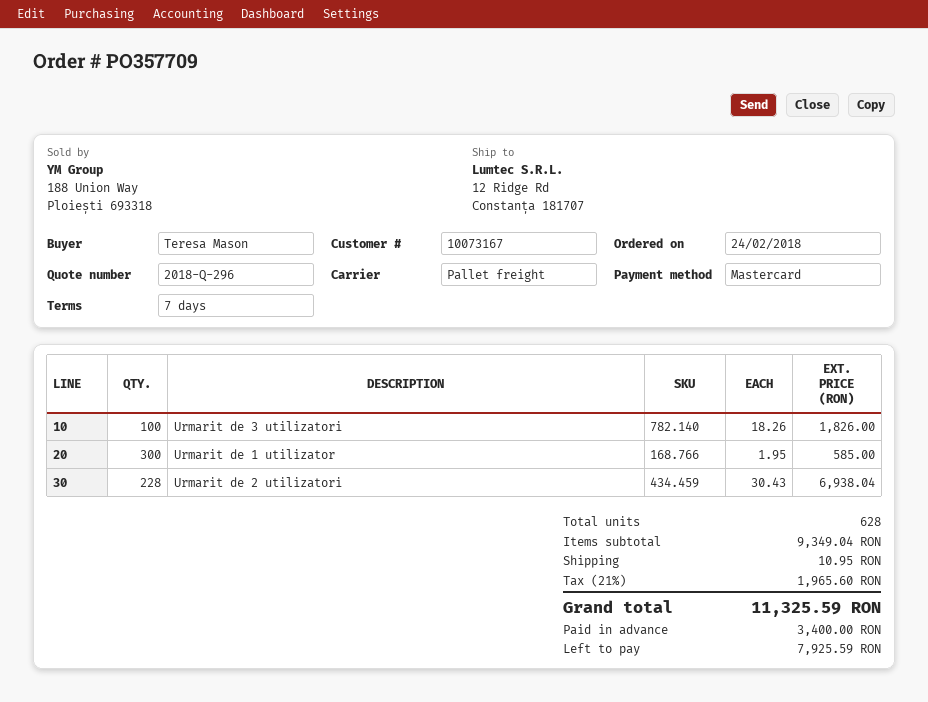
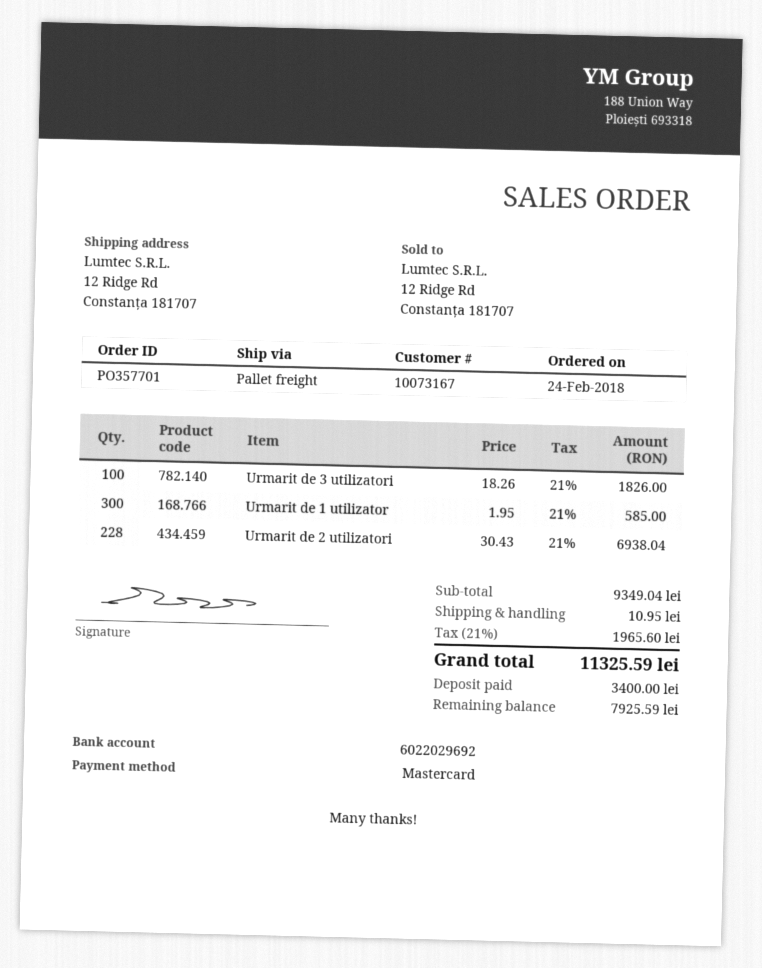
order number: PO357709 -> PO357701

